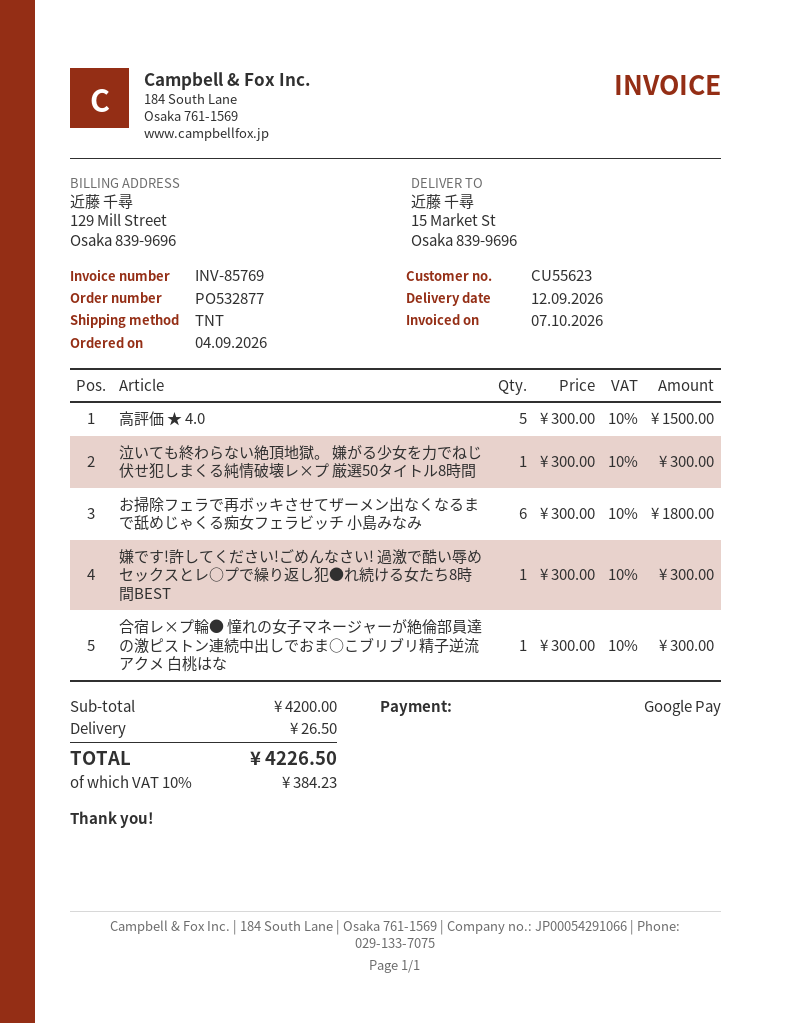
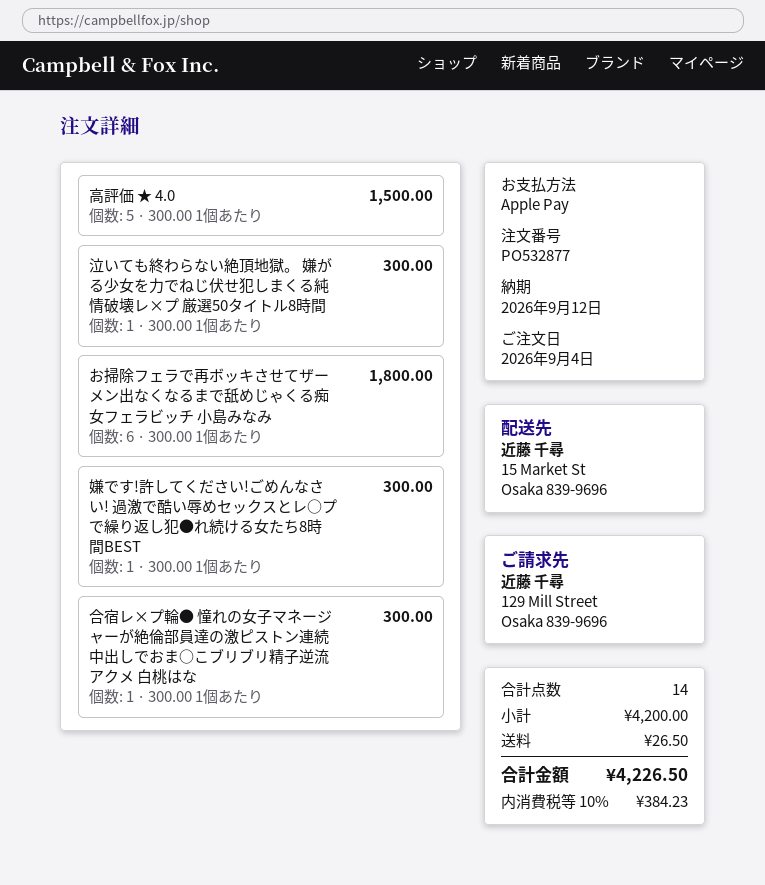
payment method: Google Pay -> Apple Pay

